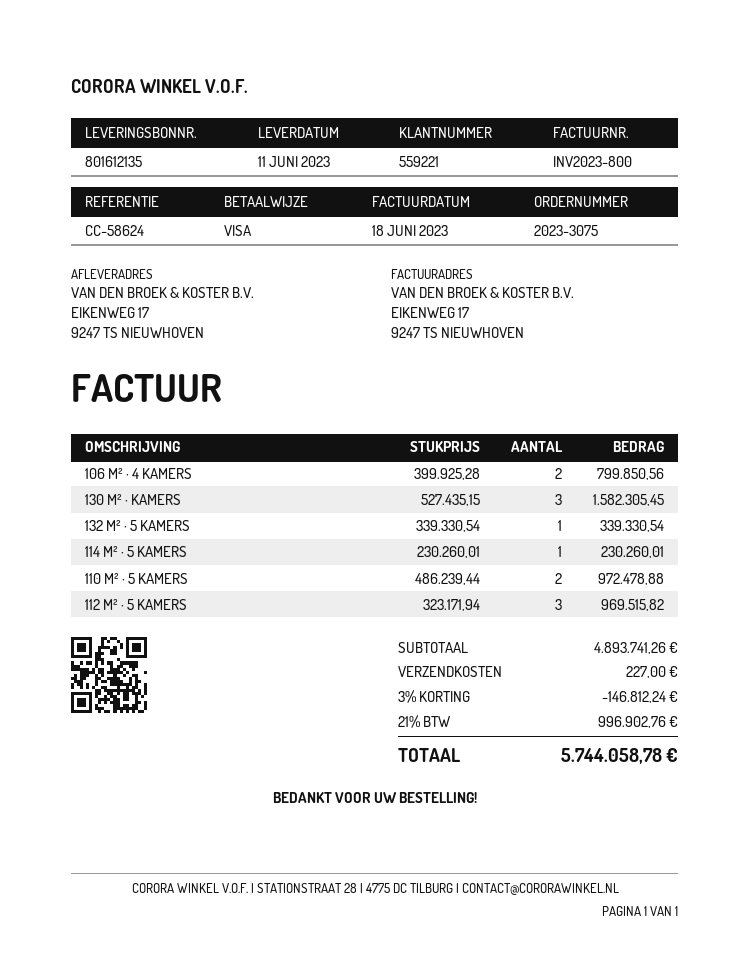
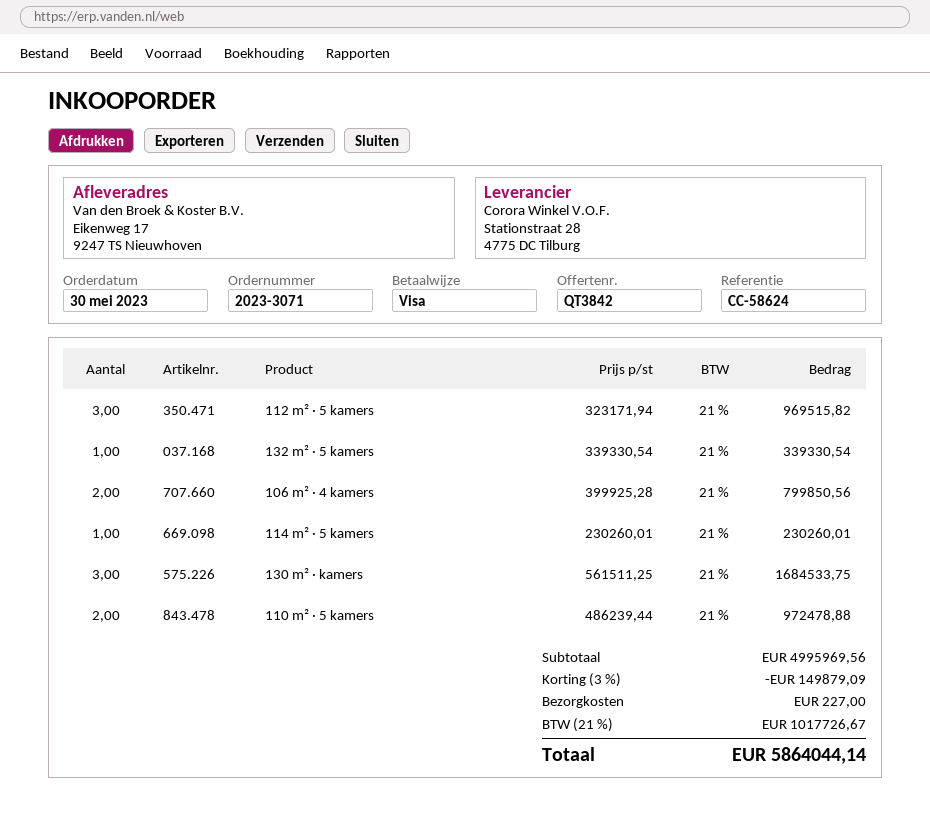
order number: 2023-3075 -> 2023-3071
130 M² · KAMERS: 3 x 527435.15 = 1582305.45 -> 3 x 561511.25 = 1684533.75
subtotal: 4893741.26 -> 4995969.56
discount: 3% = 146812.24 -> 3% = 149879.09
tax: 21% = 996902.76 -> 21% = 1017726.67
total: 5744058.78 -> 5864044.14

